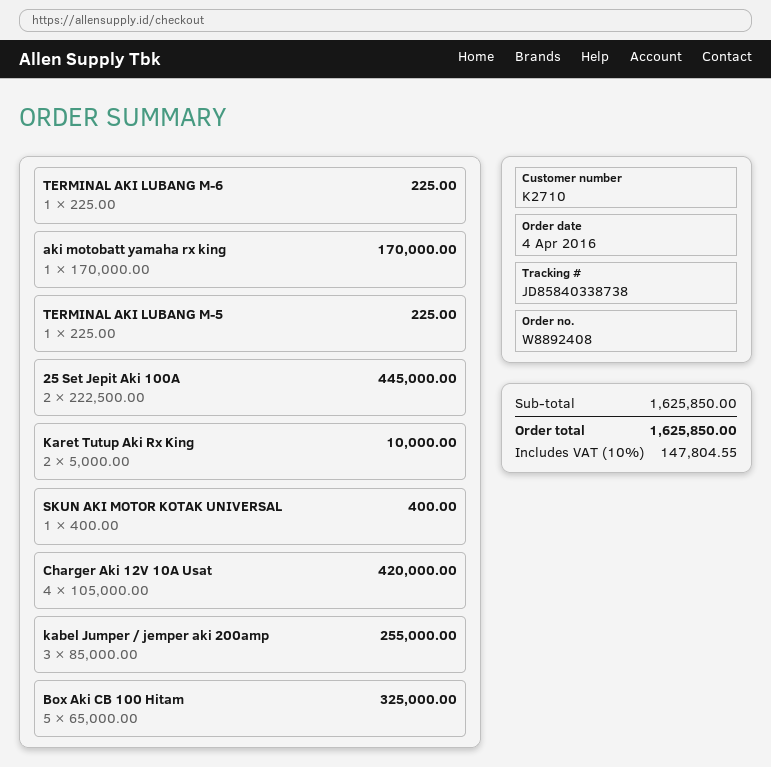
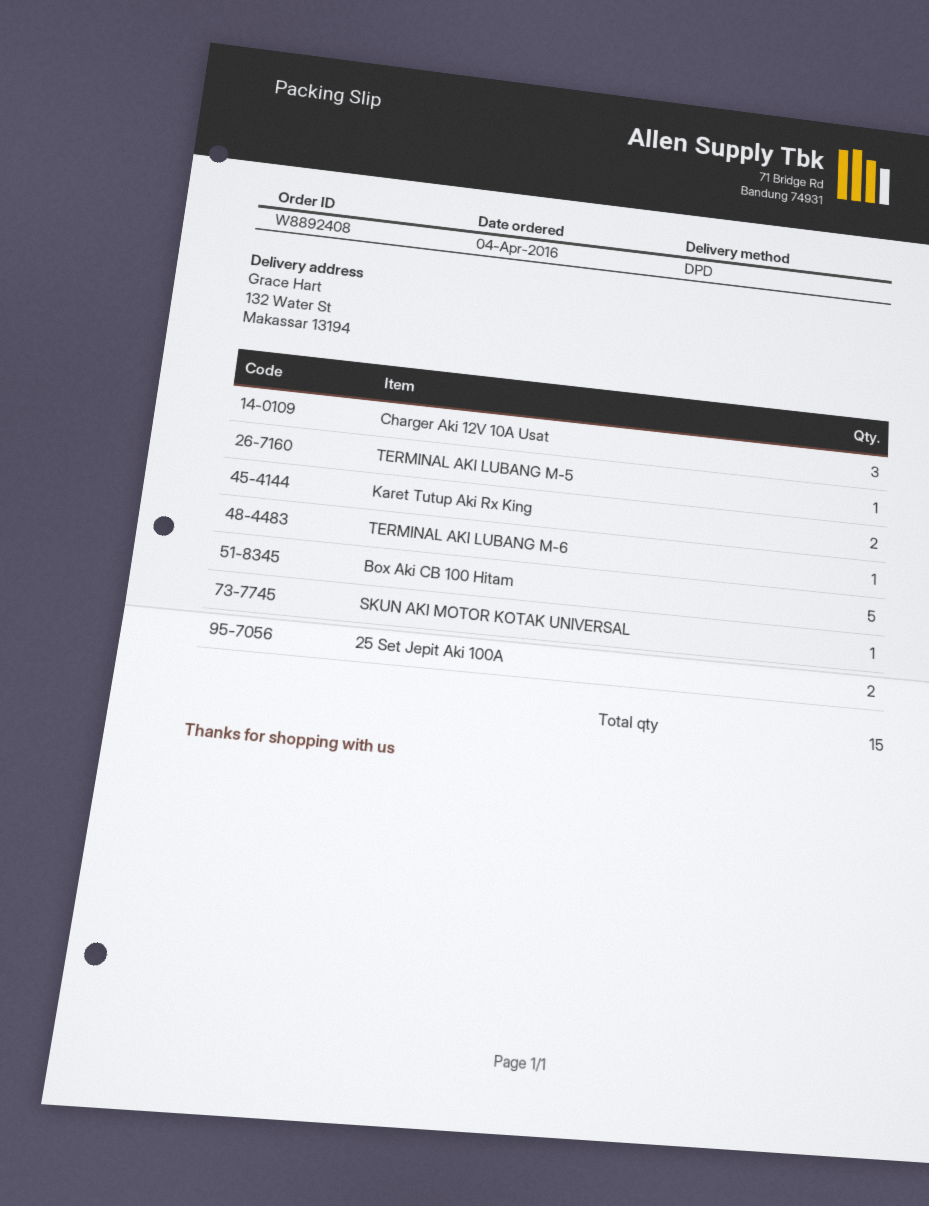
aki motobatt yamaha rx king: 1 -> none
Charger Aki 12V 10A Usat: 4 -> 3
kabel Jumper / jemper aki 200amp: 3 -> none

